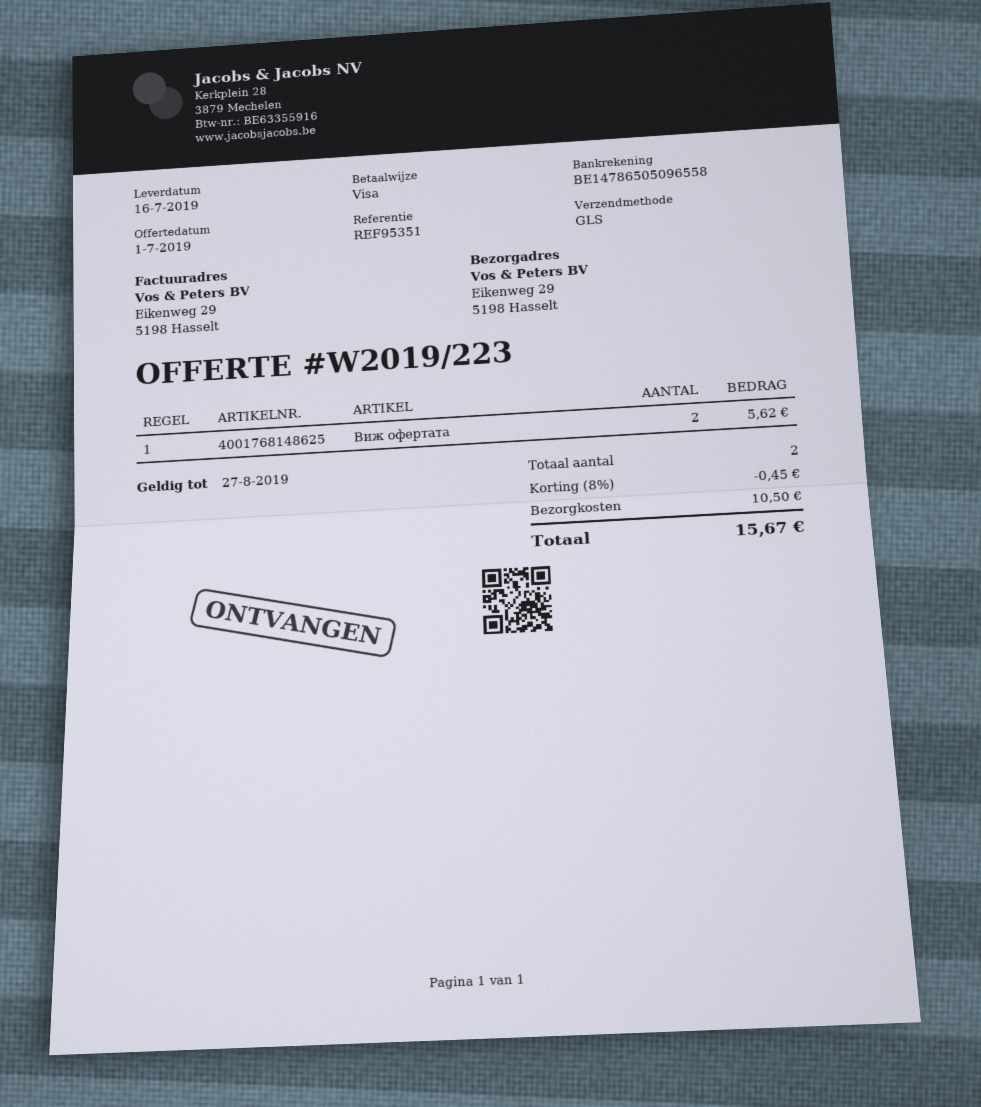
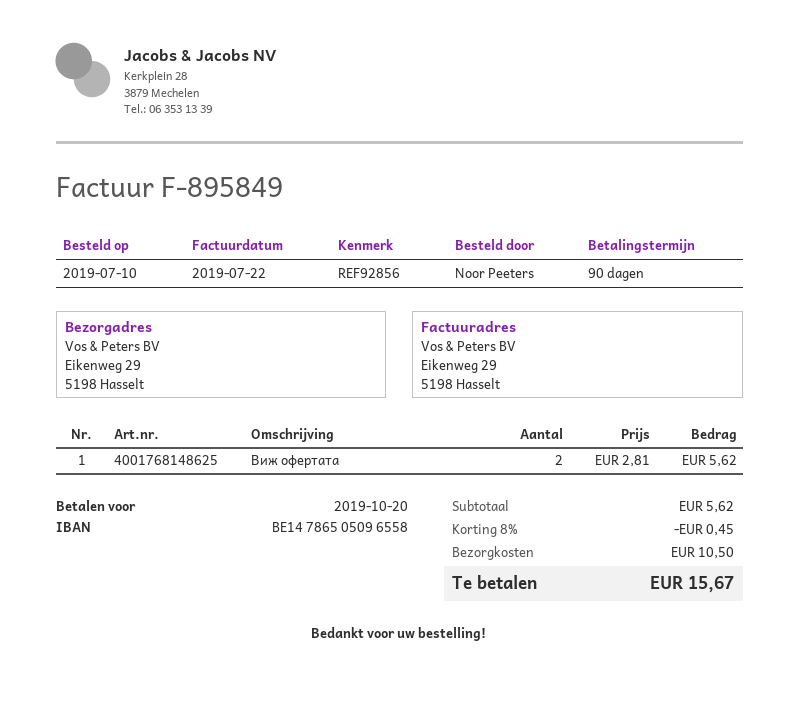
reference: REF95351 -> REF92856

